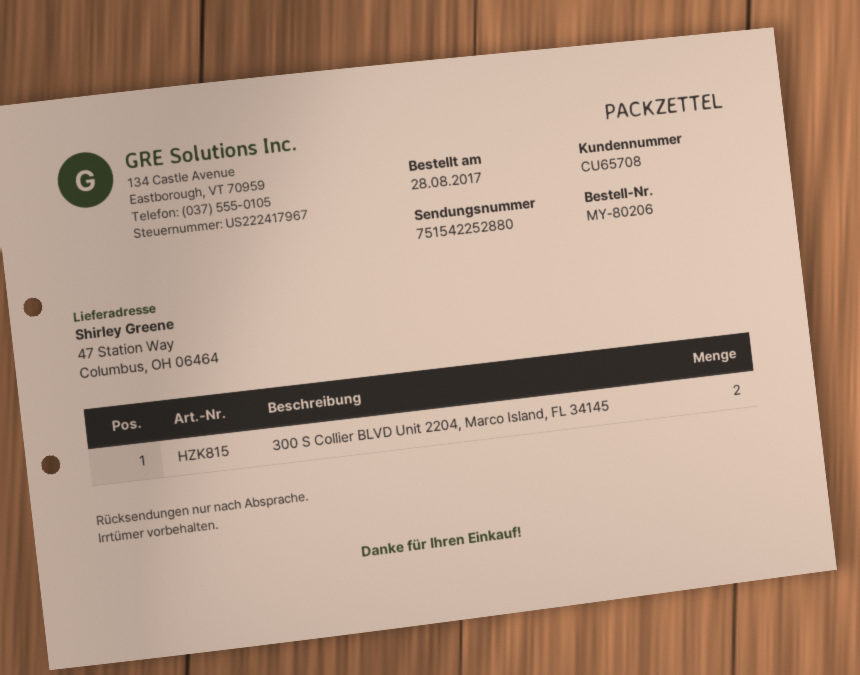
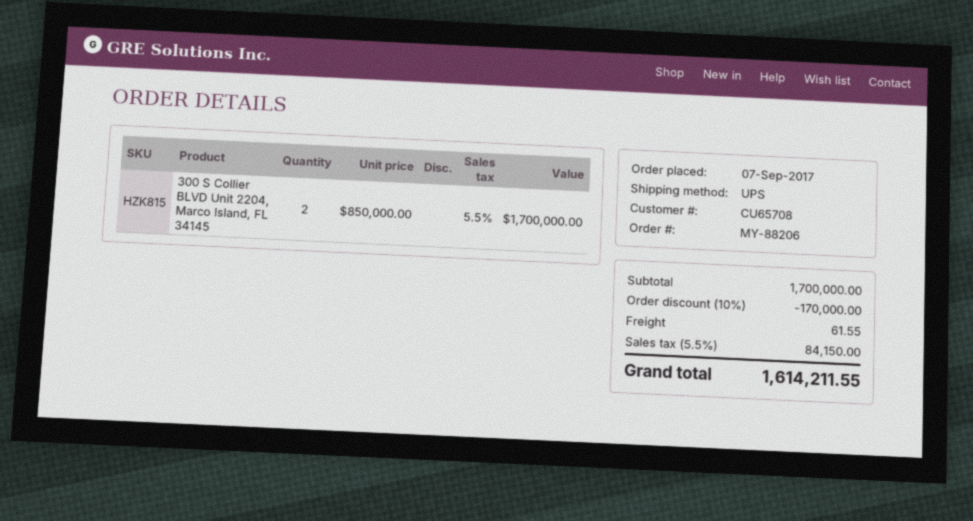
order number: MY-80206 -> MY-88206
order date: 2017-08-28 -> 2017-09-07

